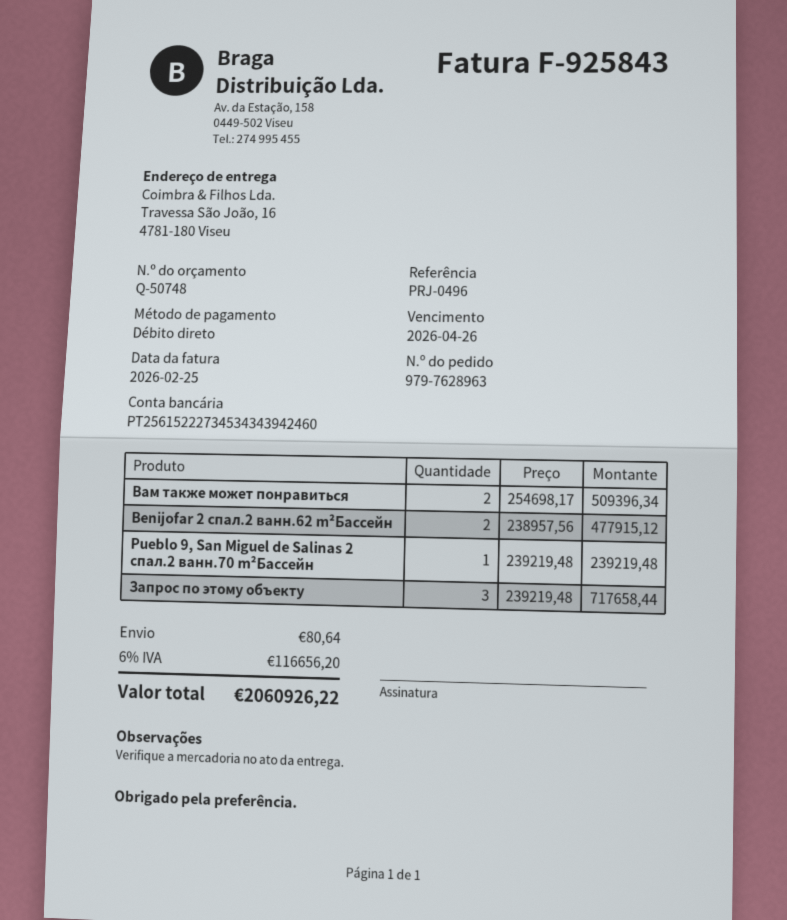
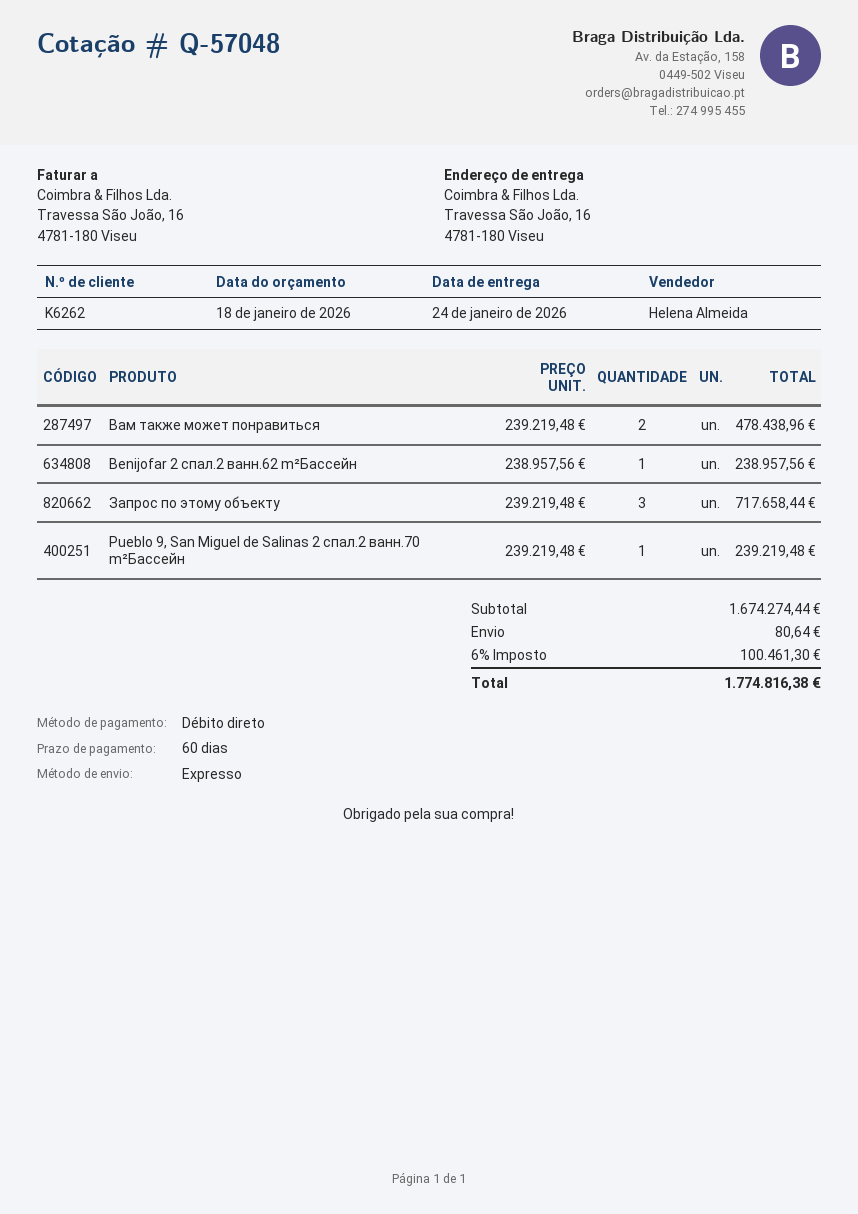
quote number: Q-50748 -> Q-57048
Вам также может понравиться: 2 x 254698.17 = 509396.34 -> 2 x 239219.48 = 478438.96
Benijofar 2 спал.2 ванн.62 m²Бассейн: 2 x 238957.56 = 477915.12 -> 1 x 238957.56 = 238957.56
tax: 6% = 116656.20 -> 6% = 100461.30
total: 2060926.22 -> 1774816.38

